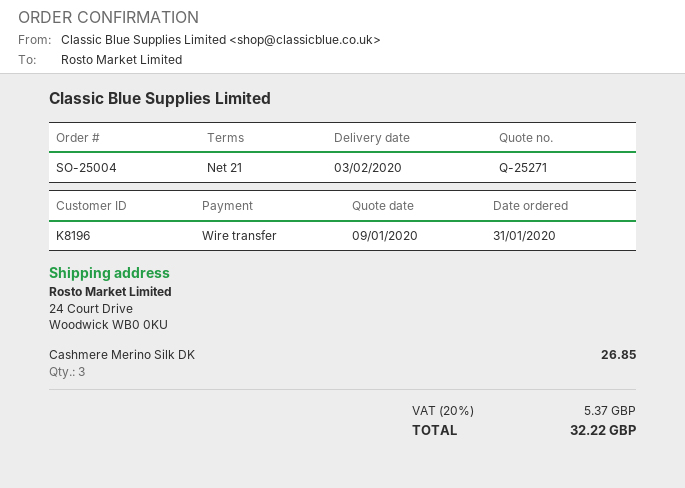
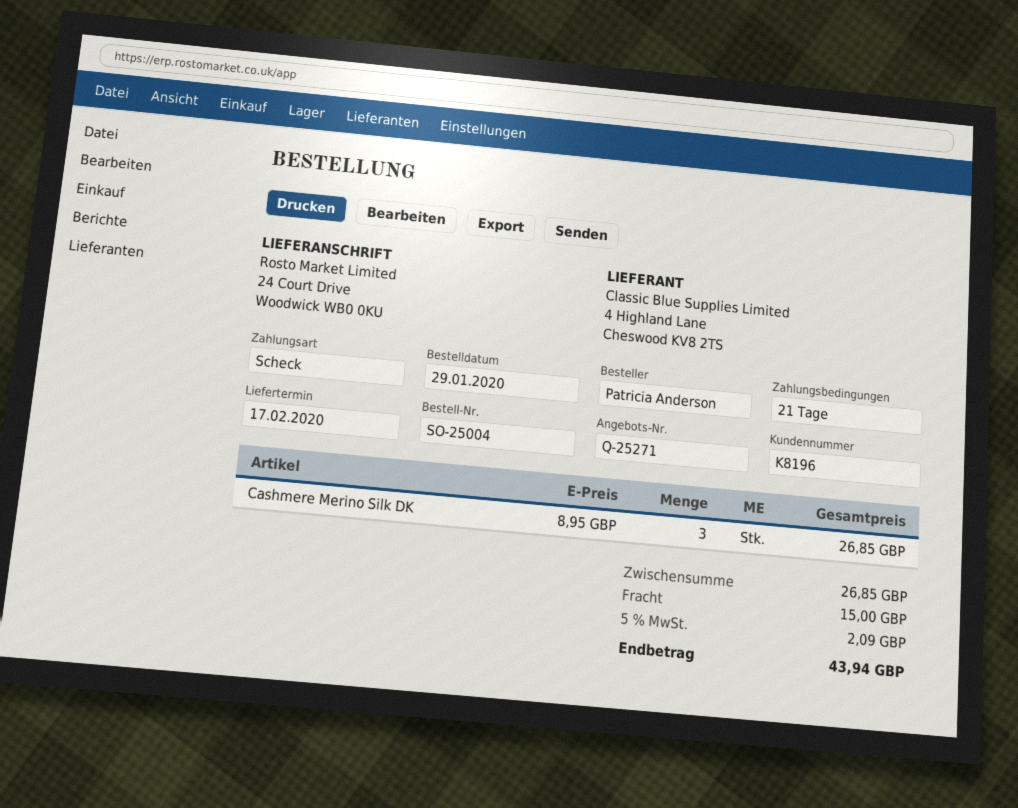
order date: 2020-01-31 -> 2020-01-29
delivery date: 2020-02-03 -> 2020-02-17
payment method: bank transfer -> cheque
shipping: none -> 15.00
tax: 20% = 5.37 -> 5% = 2.09
total: 32.22 -> 43.94

